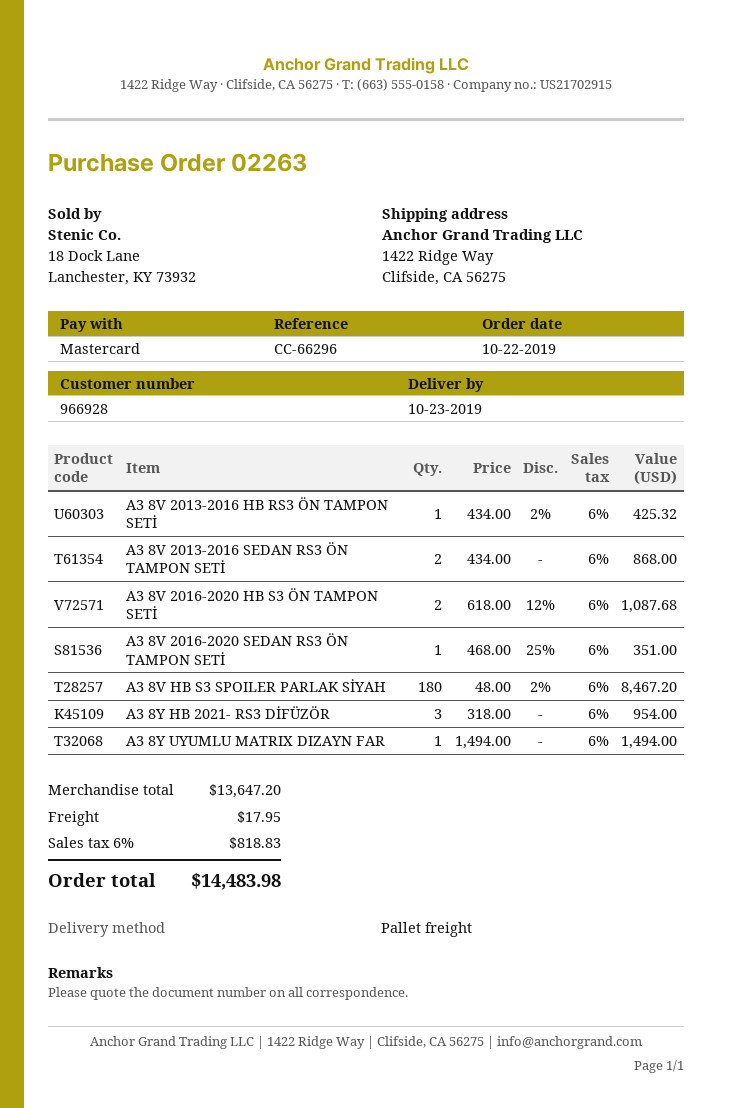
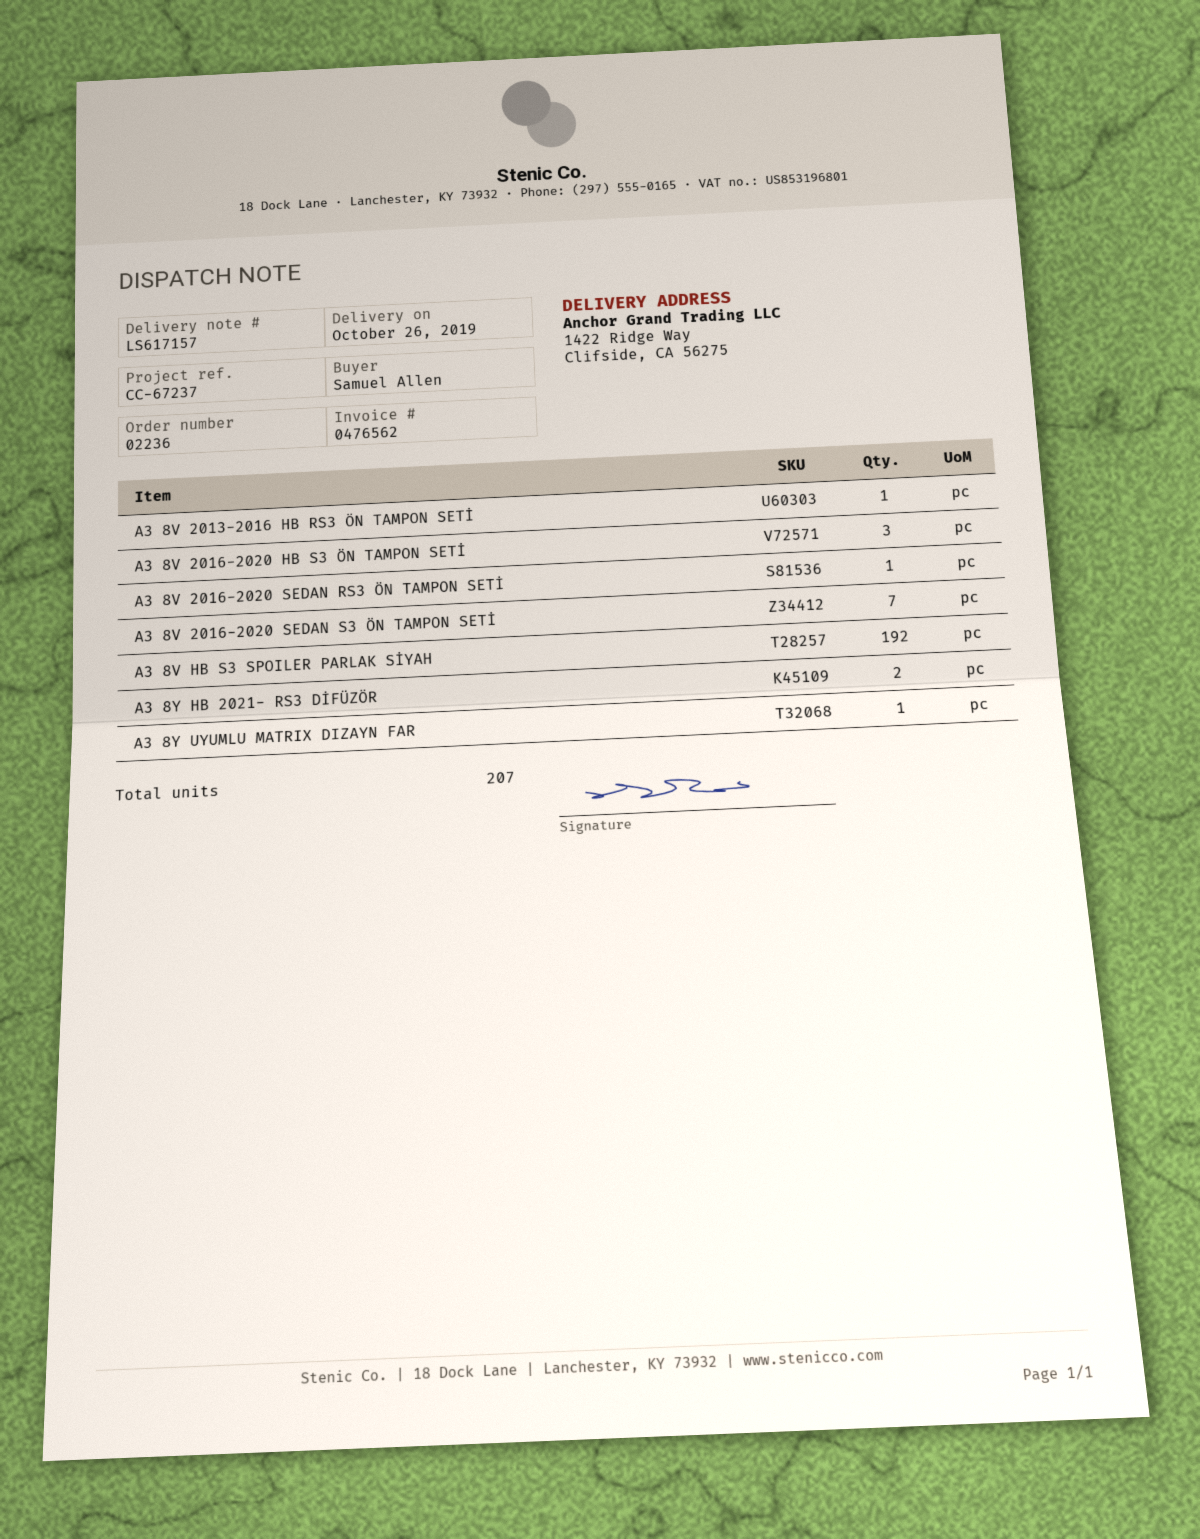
order number: 02263 -> 02236
delivery date: 2019-10-23 -> 2019-10-26
reference: CC-66296 -> CC-67237
A3 8V 2013-2016 SEDAN RS3 ÖN TAMPON SETİ: 2 -> none
A3 8V 2016-2020 HB S3 ÖN TAMPON SETİ: 2 -> 3
A3 8V HB S3 SPOILER PARLAK SİYAH: 180 -> 192
A3 8Y HB 2021- RS3 DİFÜZÖR: 3 -> 2
A3 8V 2016-2020 SEDAN S3 ÖN TAMPON SETİ: none -> 7

